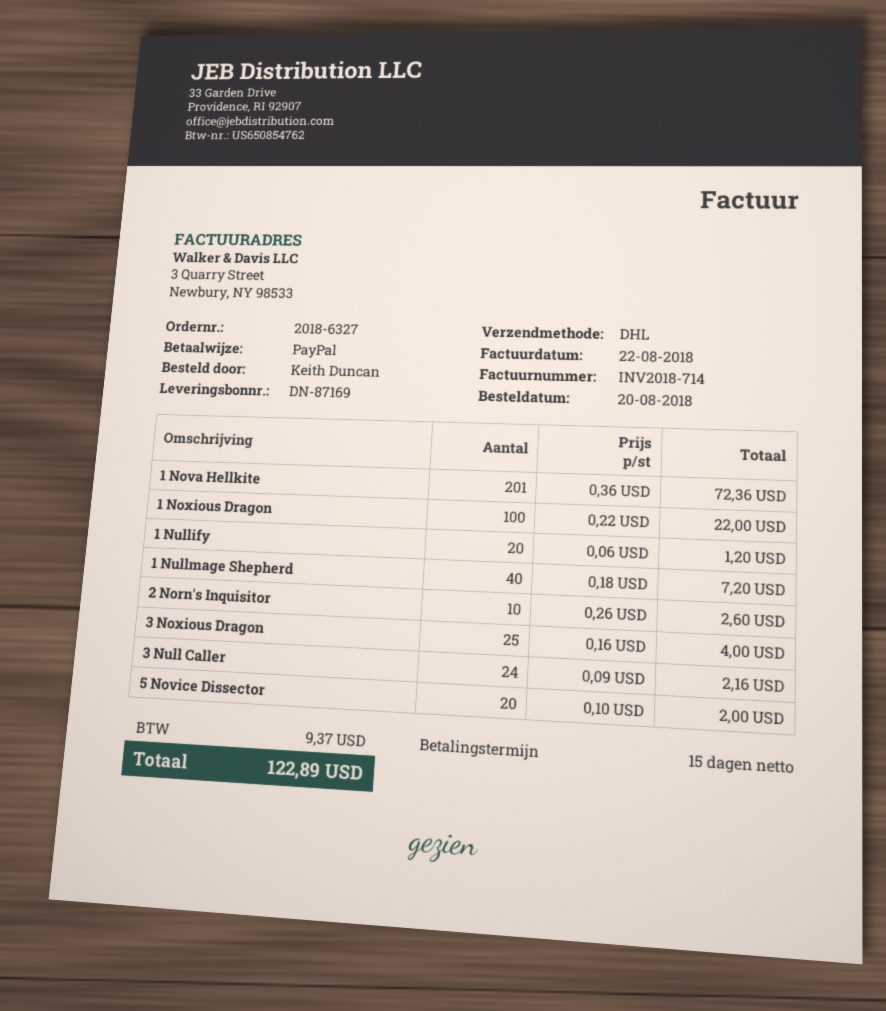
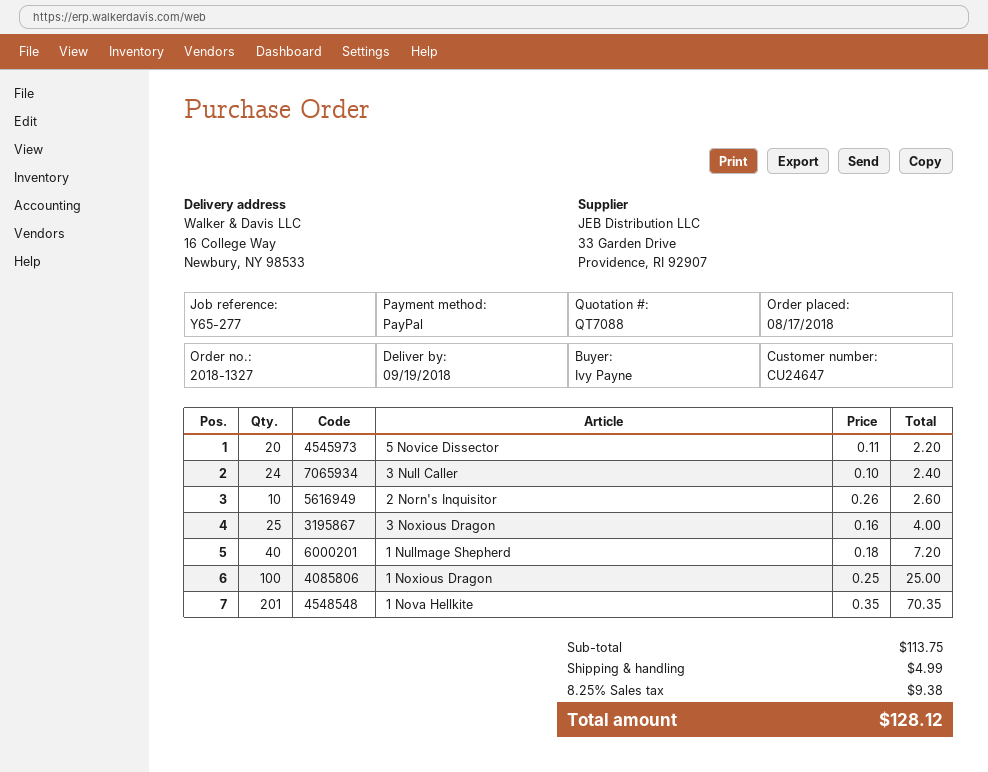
order number: 2018-6327 -> 2018-1327
order date: 2018-08-20 -> 2018-08-17
ordered by: Keith Duncan -> Ivy Payne
1 Nova Hellkite: 201 x 0.36 = 72.36 -> 201 x 0.35 = 70.35
1 Noxious Dragon: 100 x 0.22 = 22.00 -> 100 x 0.25 = 25.00
1 Nullify: 20 x 0.06 = 1.20 -> none
3 Null Caller: 24 x 0.09 = 2.16 -> 24 x 0.10 = 2.40
5 Novice Dissector: 20 x 0.10 = 2.00 -> 20 x 0.11 = 2.20
shipping: none -> 4.99
tax: 9.37 -> 9.38
total: 122.89 -> 128.12

